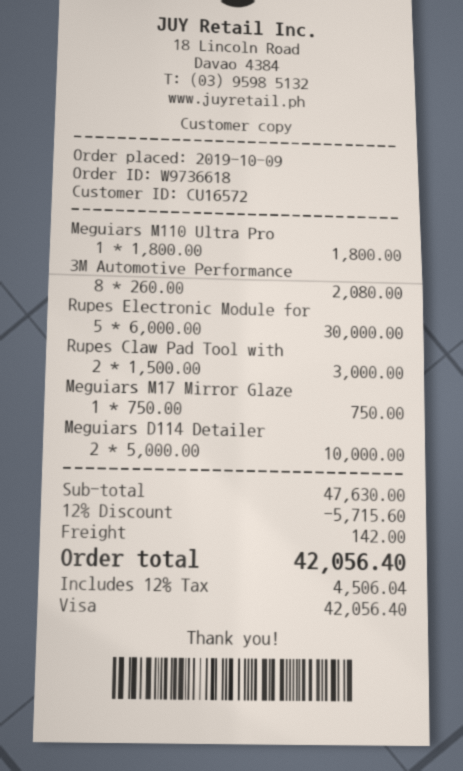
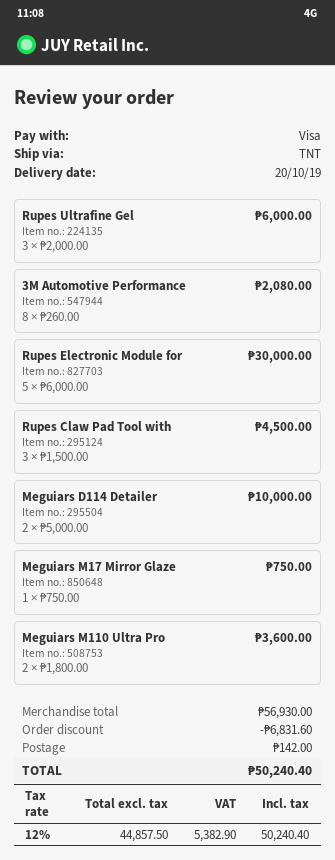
Meguiars M110 Ultra Pro: 1 x 1800.00 = 1800.00 -> 2 x 1800.00 = 3600.00
Rupes Claw Pad Tool with: 2 x 1500.00 = 3000.00 -> 3 x 1500.00 = 4500.00
Rupes Ultrafine Gel: none -> 3 x 2000.00 = 6000.00
subtotal: 47630.00 -> 56930.00
discount: 5715.60 -> 6831.60
tax: 12% = 4506.04 -> 12% = 5382.90
total: 42056.40 -> 50240.40

